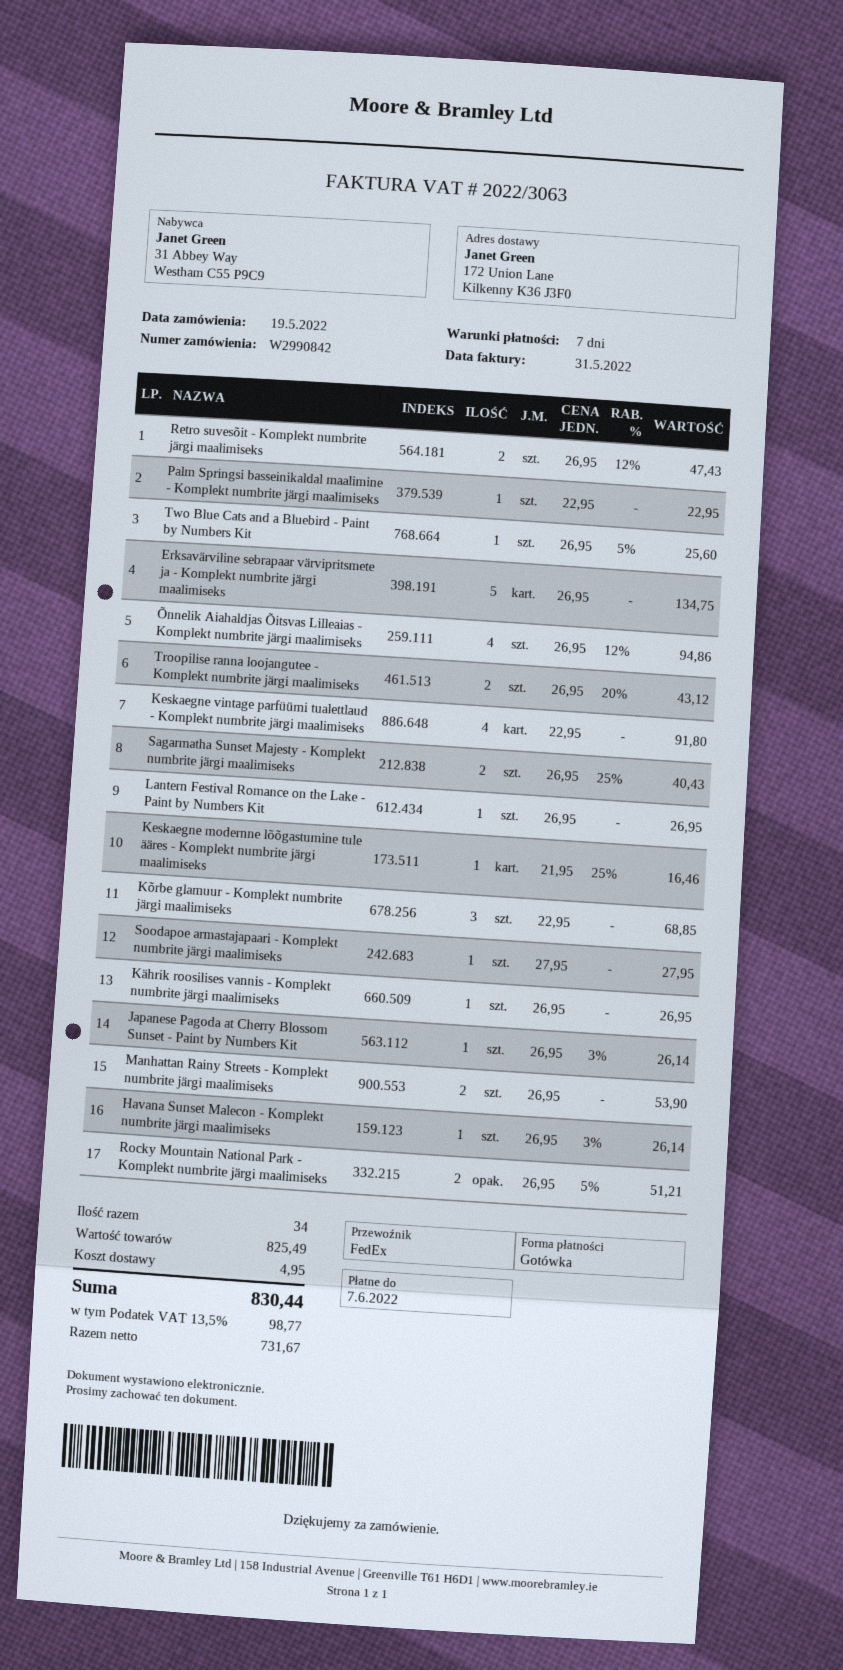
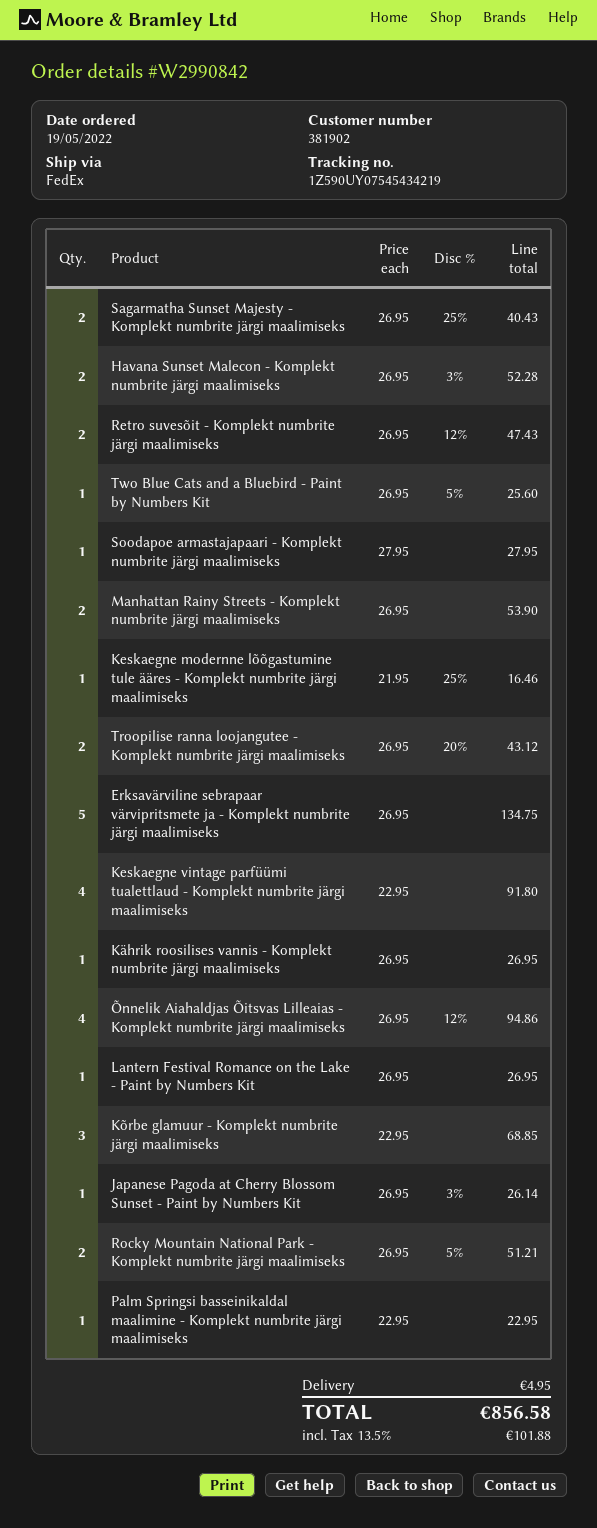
Havana Sunset Malecon - Komplekt numbrite järgi maalimiseks: 1 x 26.95 - 3% = 26.14 -> 2 x 26.95 - 3% = 52.28
tax: 13.5% = 98.77 -> 13.5% = 101.88
total: 830.44 -> 856.58

